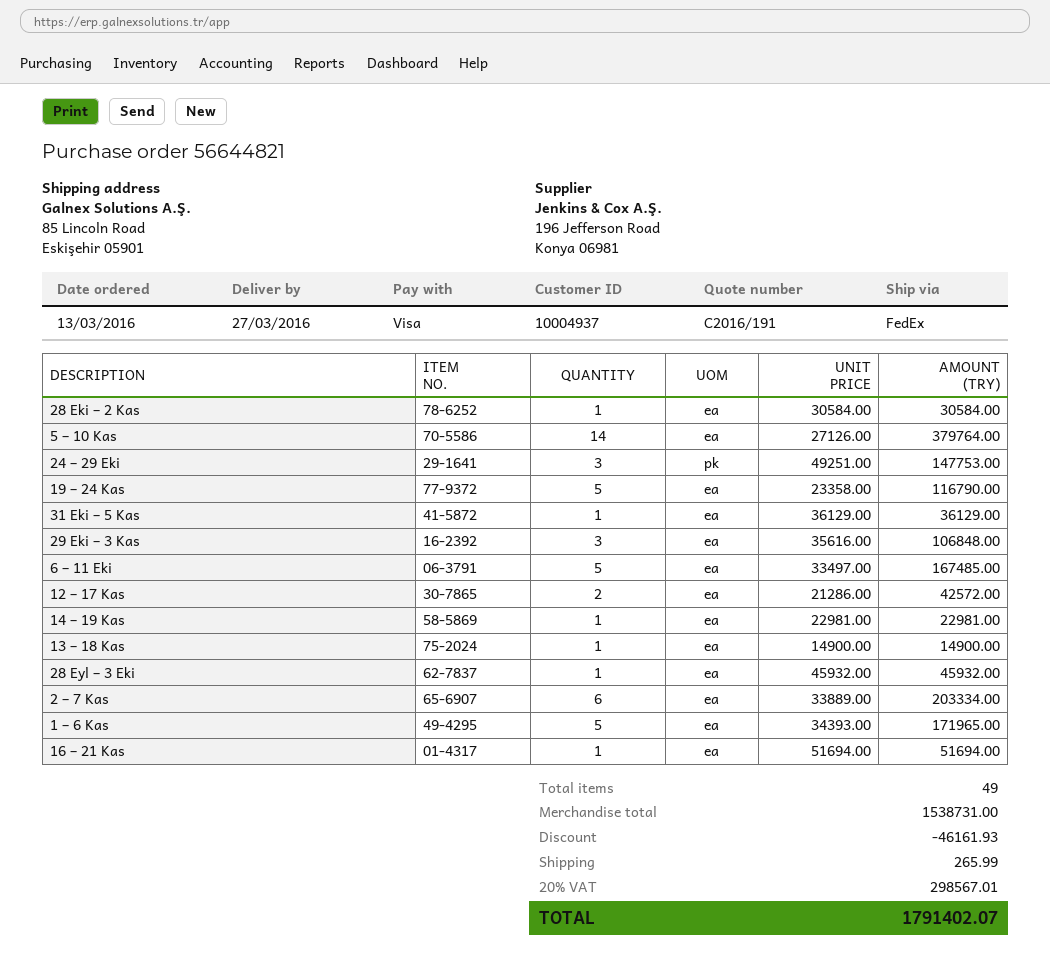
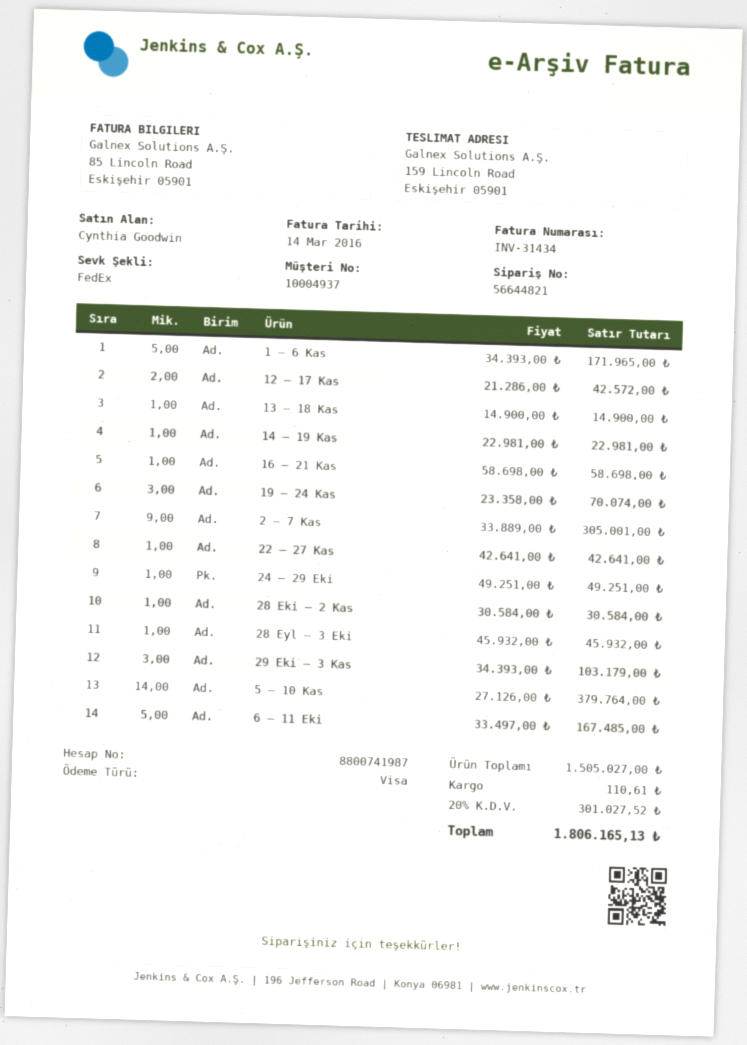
ship to: 85 Lincoln Road, Eskişehir 05901 -> 159 Lincoln Road, Eskişehir 05901
24 – 29 Eki: 3 x 49251.00 = 147753.00 -> 1 x 49251.00 = 49251.00
19 – 24 Kas: 5 x 23358.00 = 116790.00 -> 3 x 23358.00 = 70074.00
31 Eki – 5 Kas: 1 x 36129.00 = 36129.00 -> none
29 Eki – 3 Kas: 3 x 35616.00 = 106848.00 -> 3 x 34393.00 = 103179.00
2 – 7 Kas: 6 x 33889.00 = 203334.00 -> 9 x 33889.00 = 305001.00
16 – 21 Kas: 1 x 51694.00 = 51694.00 -> 1 x 58698.00 = 58698.00
22 – 27 Kas: none -> 1 x 42641.00 = 42641.00
subtotal: 1538731.00 -> 1505027.00
discount: 46161.93 -> none
shipping: 265.99 -> 110.61
tax: 20% = 298567.01 -> 20% = 301027.52
total: 1791402.07 -> 1806165.13

